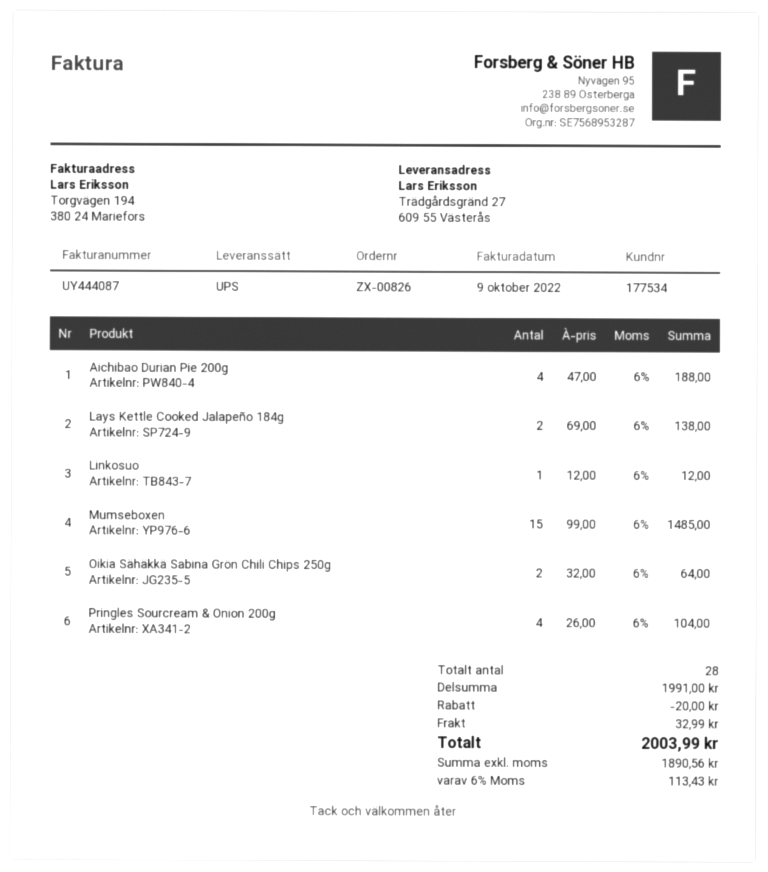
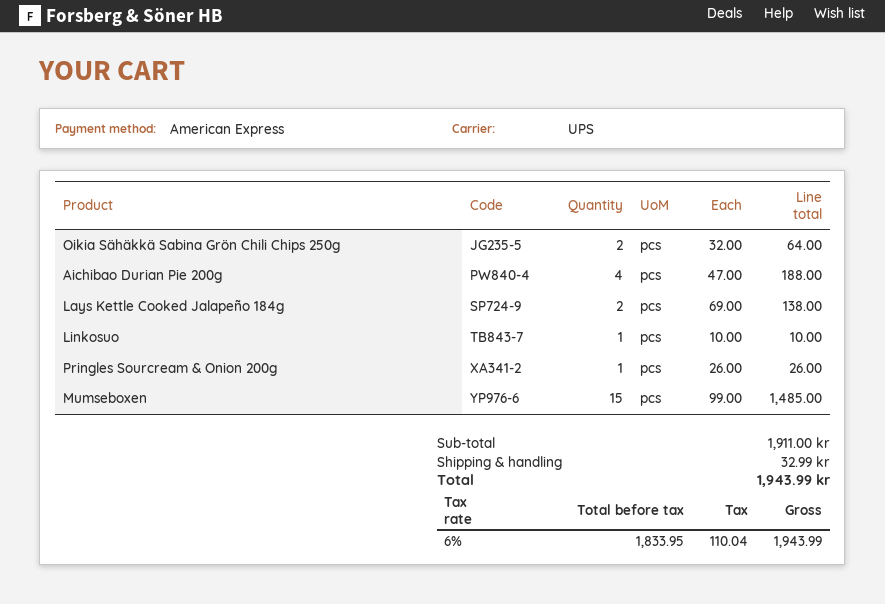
Linkosuo: 1 x 12.00 = 12.00 -> 1 x 10.00 = 10.00
Pringles Sourcream & Onion 200g: 4 x 26.00 = 104.00 -> 1 x 26.00 = 26.00
subtotal: 1991.00 -> 1911.00
discount: 20.00 -> none
net: 1890.56 -> 1833.95
tax: 6% = 113.43 -> 6% = 110.04
total: 2003.99 -> 1943.99

